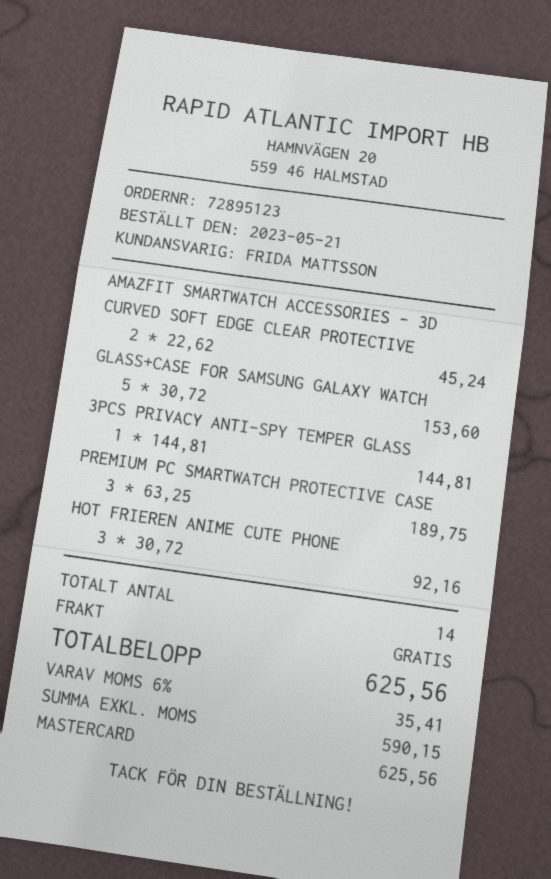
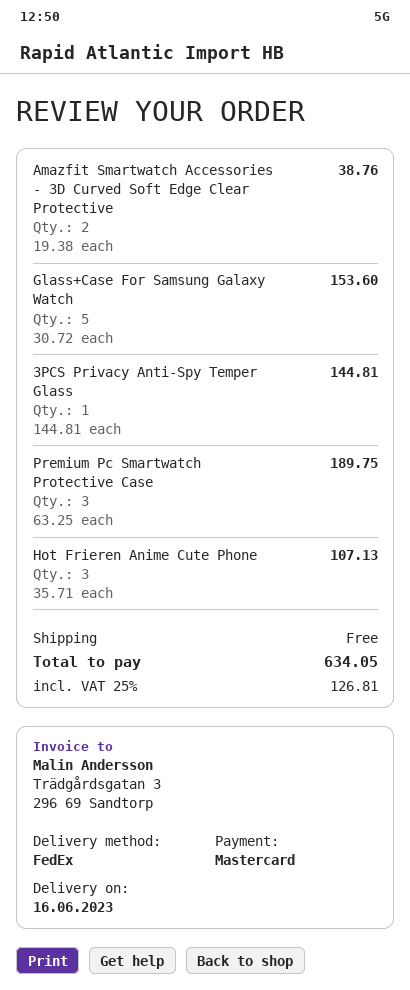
AMAZFIT SMARTWATCH ACCESSORIES - 3D CURVED SOFT EDGE CLEAR PROTECTIVE: 2 x 22.62 = 45.24 -> 2 x 19.38 = 38.76
HOT FRIEREN ANIME CUTE PHONE: 3 x 30.72 = 92.16 -> 3 x 35.71 = 107.13
tax: 6% = 35.41 -> 25% = 126.81
total: 625.56 -> 634.05

